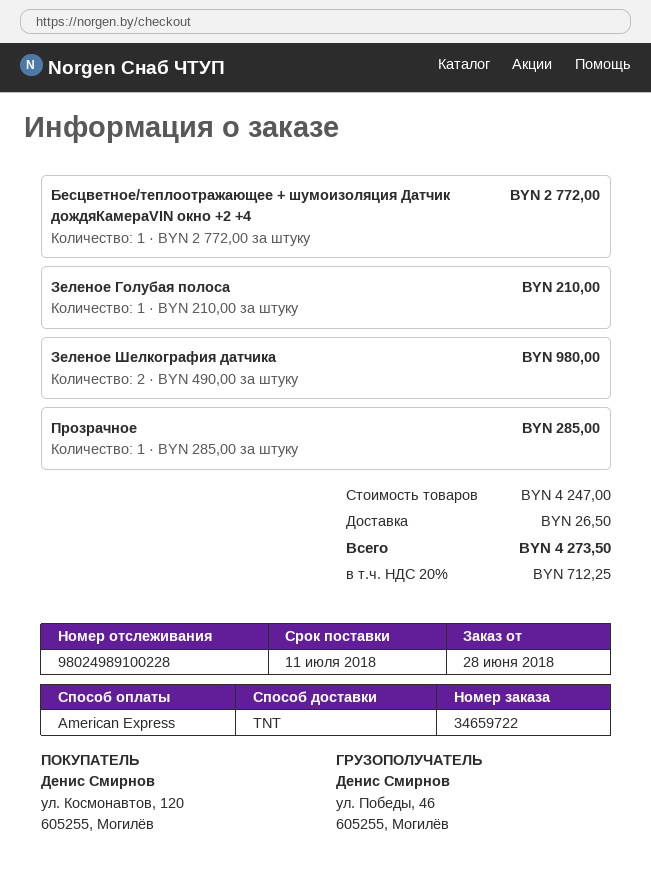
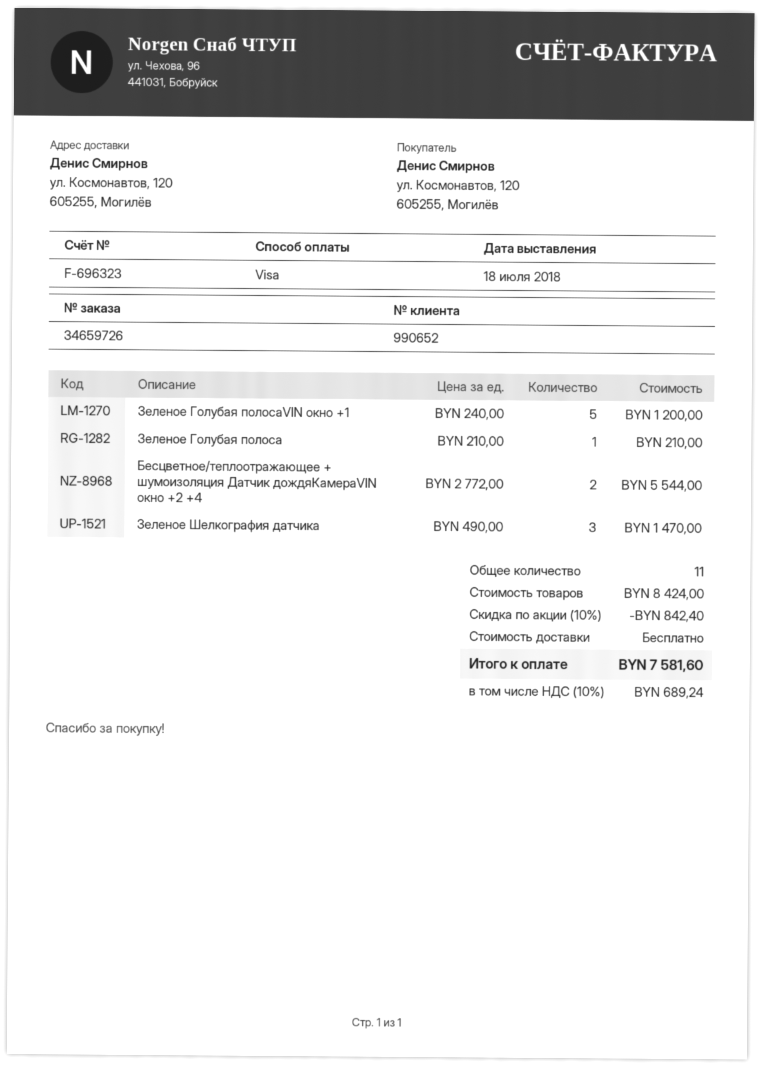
order number: 34659722 -> 34659726
payment method: American Express -> Visa
ship to: ул. Победы, 46, 605255, Могилёв -> ул. Космонавтов, 120, 605255, Могилёв
Бесцветное/теплоотражающее + шумоизоляция Датчик дождяКамераVIN окно +2 +4: 1 x 2772.00 = 2772.00 -> 2 x 2772.00 = 5544.00
Зеленое Шелкография датчика: 2 x 490.00 = 980.00 -> 3 x 490.00 = 1470.00
Прозрачное: 1 x 285.00 = 285.00 -> none
Зеленое Голубая полосаVIN окно +1: none -> 5 x 240.00 = 1200.00
subtotal: 4247.00 -> 8424.00
discount: none -> 10% = 842.40
shipping: 26.50 -> 0.00
tax: 20% = 712.25 -> 10% = 689.24
total: 4273.50 -> 7581.60

